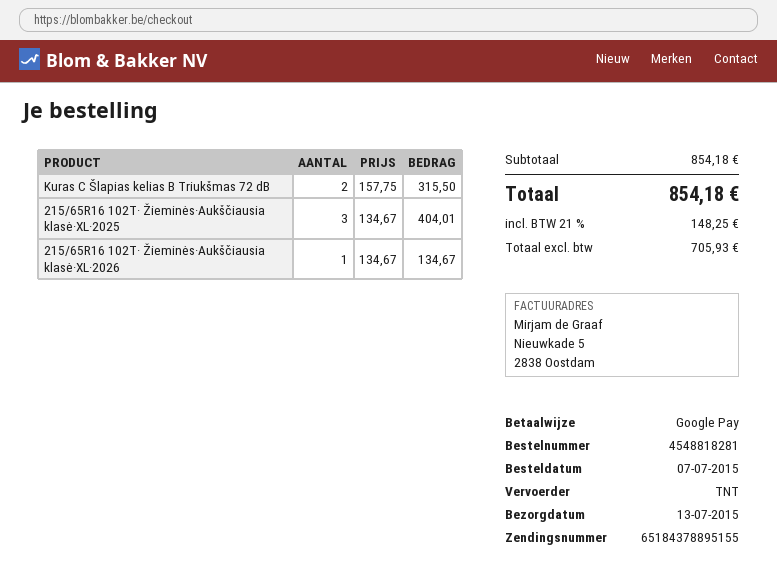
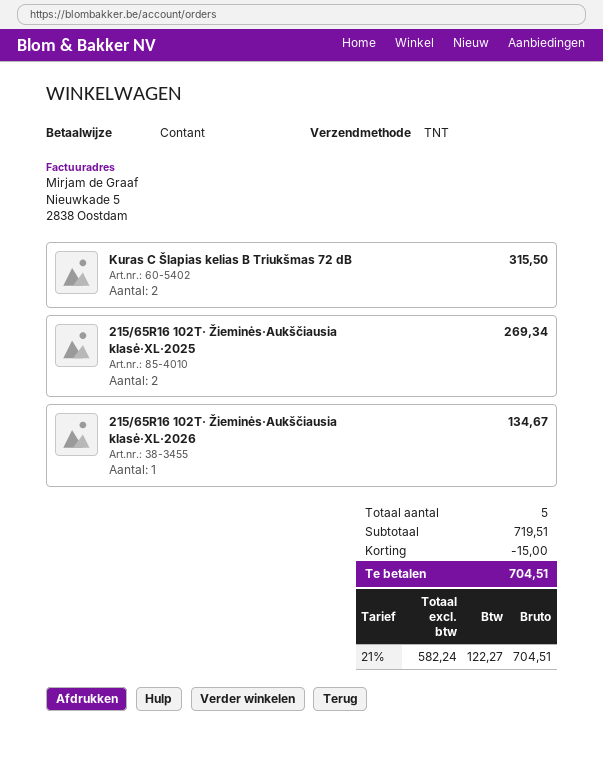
payment method: Google Pay -> cash
215/65R16 102T· Žieminės·Aukščiausia klasė·XL·2025: 3 for 404.01 -> 2 for 269.34
subtotal: 854.18 -> 719.51
discount: none -> 15.00
net: 705.93 -> 582.24
tax: 21% = 148.25 -> 21% = 122.27
total: 854.18 -> 704.51

